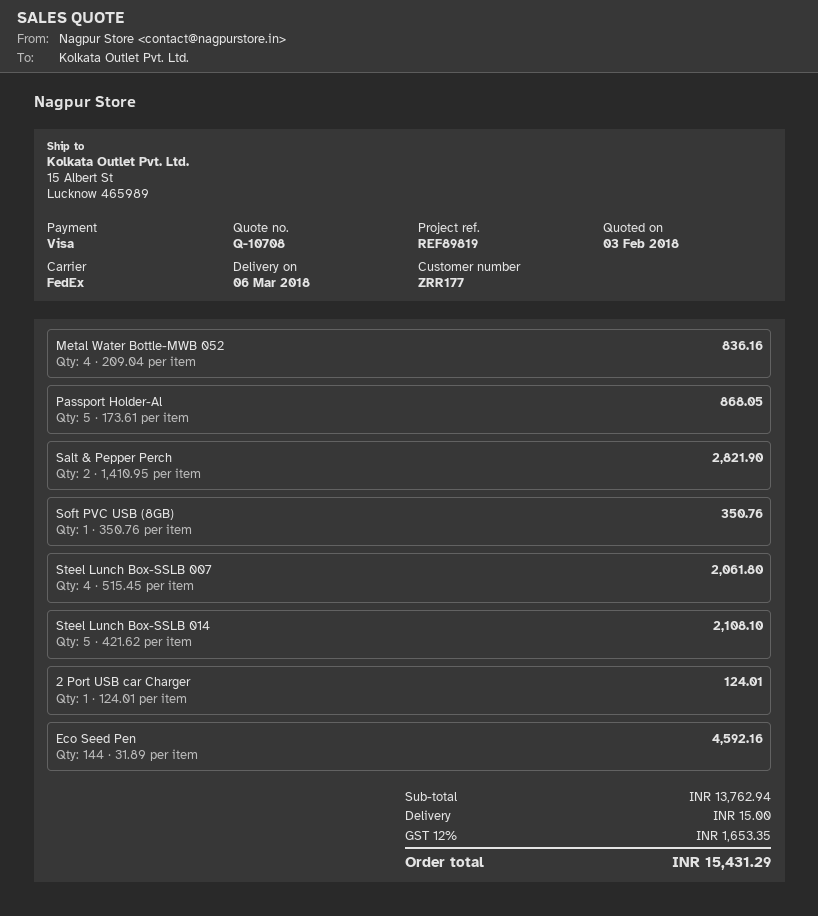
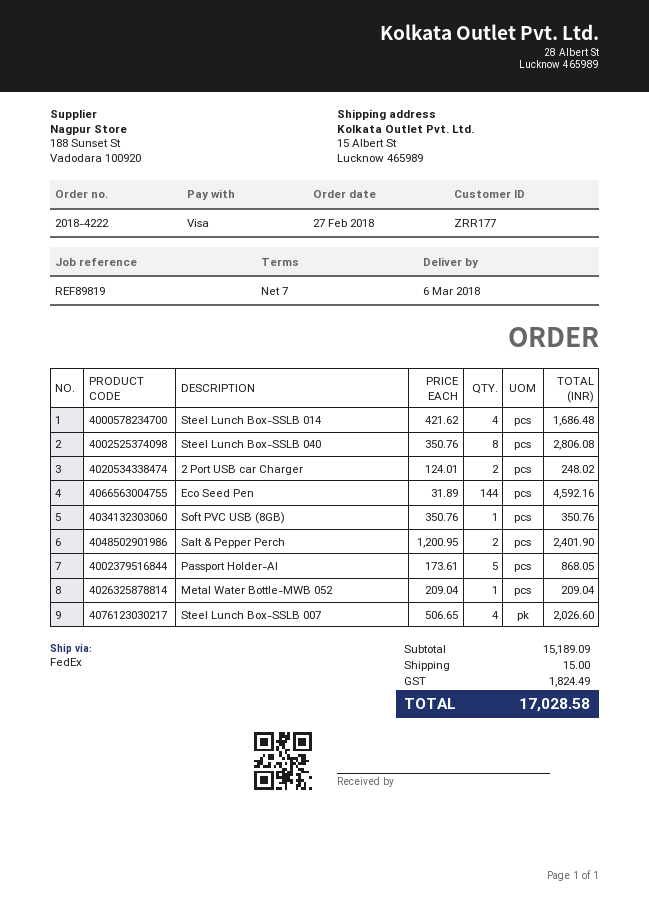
Metal Water Bottle-MWB 052: 4 x 209.04 = 836.16 -> 1 x 209.04 = 209.04
Salt & Pepper Perch: 2 x 1410.95 = 2821.90 -> 2 x 1200.95 = 2401.90
Steel Lunch Box-SSLB 007: 4 x 515.45 = 2061.80 -> 4 x 506.65 = 2026.60
Steel Lunch Box-SSLB 014: 5 x 421.62 = 2108.10 -> 4 x 421.62 = 1686.48
2 Port USB car Charger: 1 x 124.01 = 124.01 -> 2 x 124.01 = 248.02
Steel Lunch Box-SSLB 040: none -> 8 x 350.76 = 2806.08
subtotal: 13762.94 -> 15189.09
tax: 1653.35 -> 1824.49
total: 15431.29 -> 17028.58

